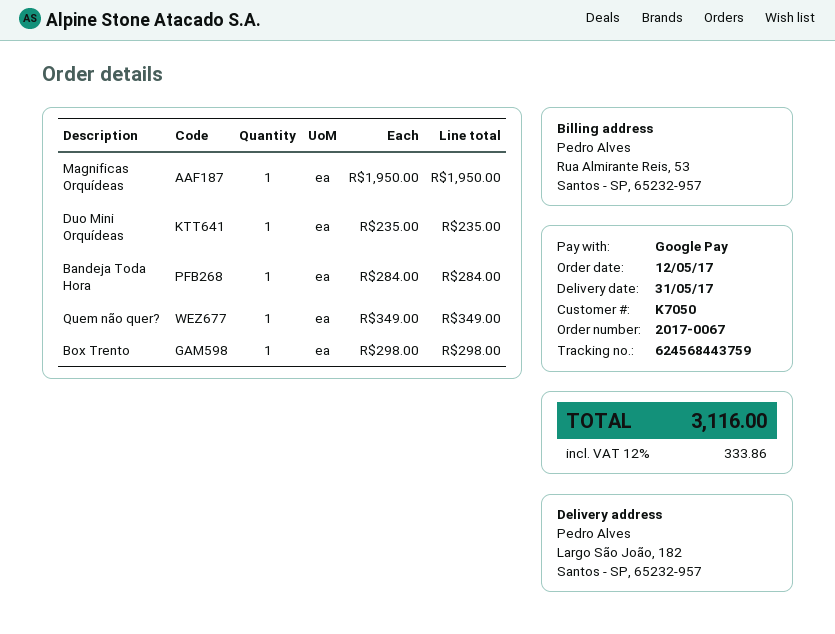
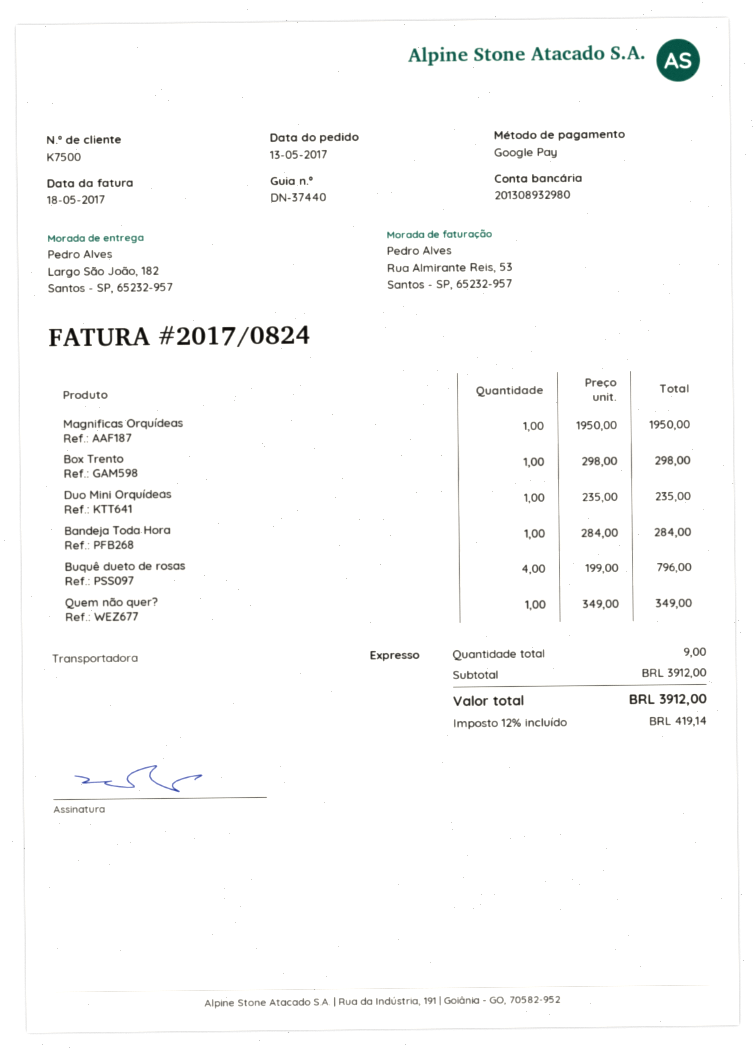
order date: 2017-05-12 -> 2017-05-13
customer number: K7050 -> K7500
Buquê dueto de rosas: none -> 4 x 199.00 = 796.00
tax: 12% = 333.86 -> 12% = 419.14
total: 3116.00 -> 3912.00

